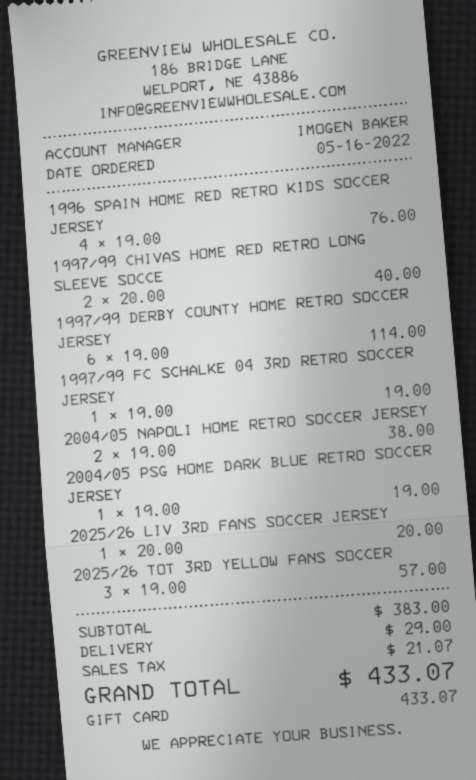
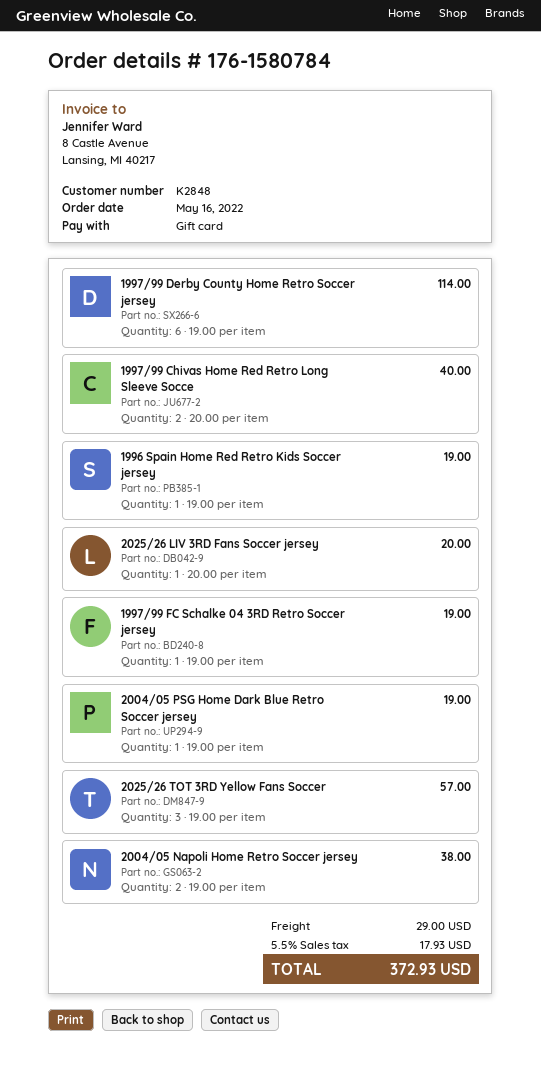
1996 SPAIN HOME RED RETRO KIDS SOCCER JERSEY: 4 x 19.00 = 76.00 -> 1 x 19.00 = 19.00
tax: 21.07 -> 17.93
total: 433.07 -> 372.93

